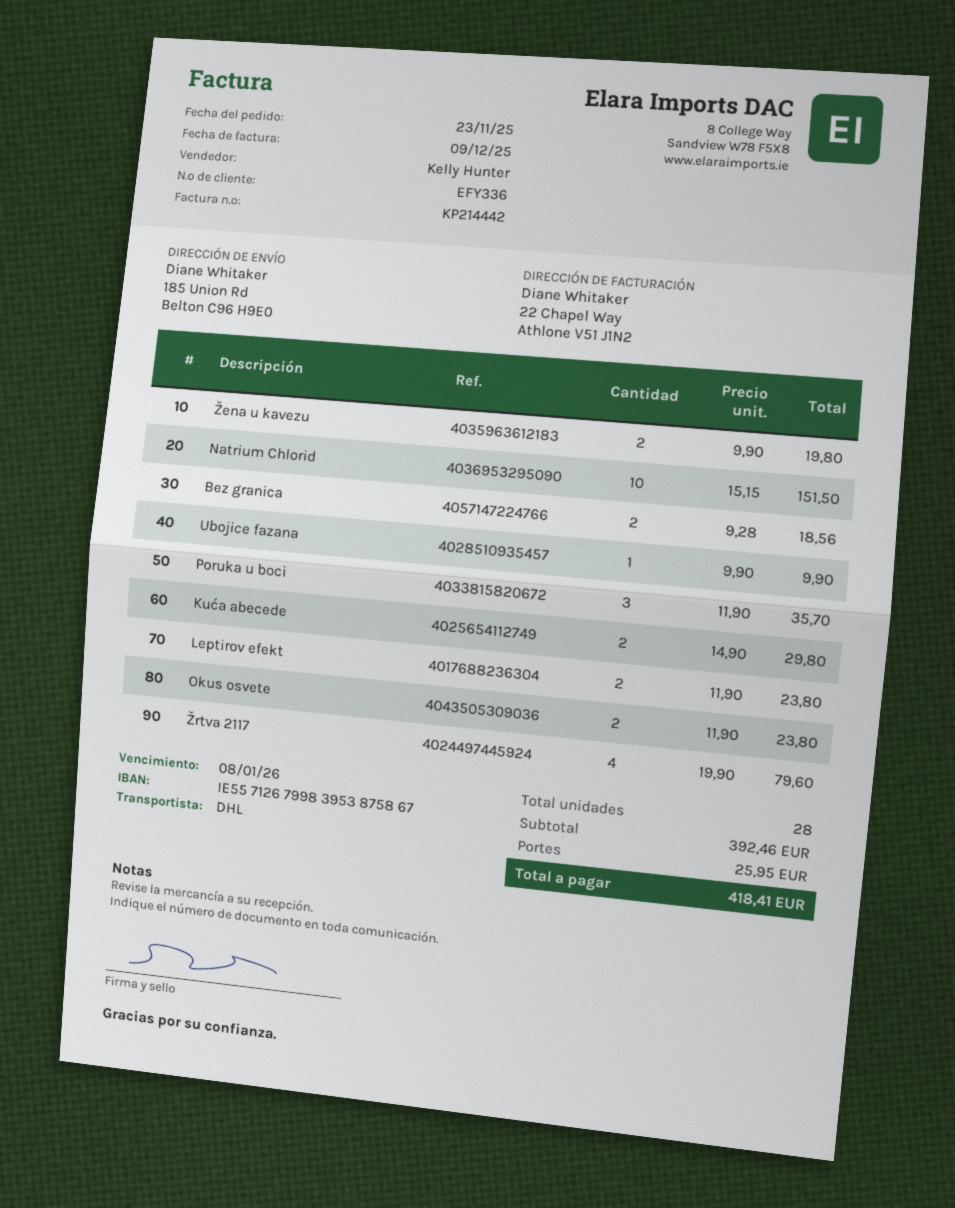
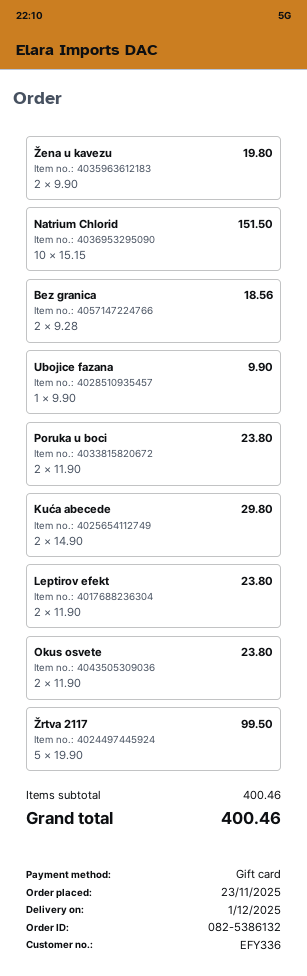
Poruka u boci: 3 x 11.90 = 35.70 -> 2 x 11.90 = 23.80
Žrtva 2117: 4 x 19.90 = 79.60 -> 5 x 19.90 = 99.50
subtotal: 392.46 -> 400.46
shipping: 25.95 -> none
total: 418.41 -> 400.46

